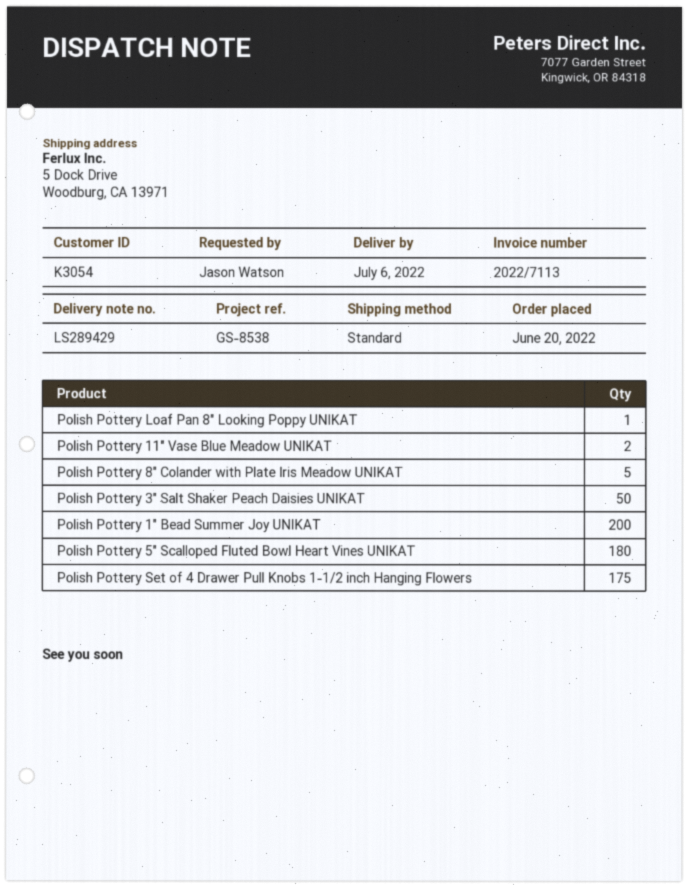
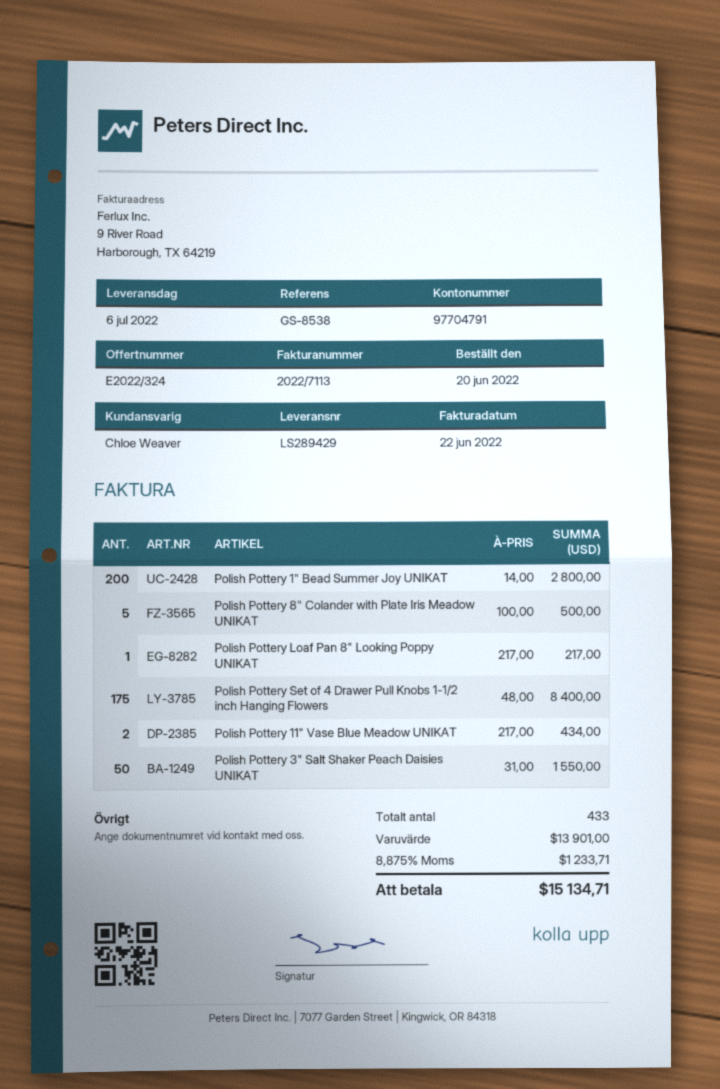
Polish Pottery 5" Scalloped Fluted Bowl Heart Vines UNIKAT: 180 -> none

